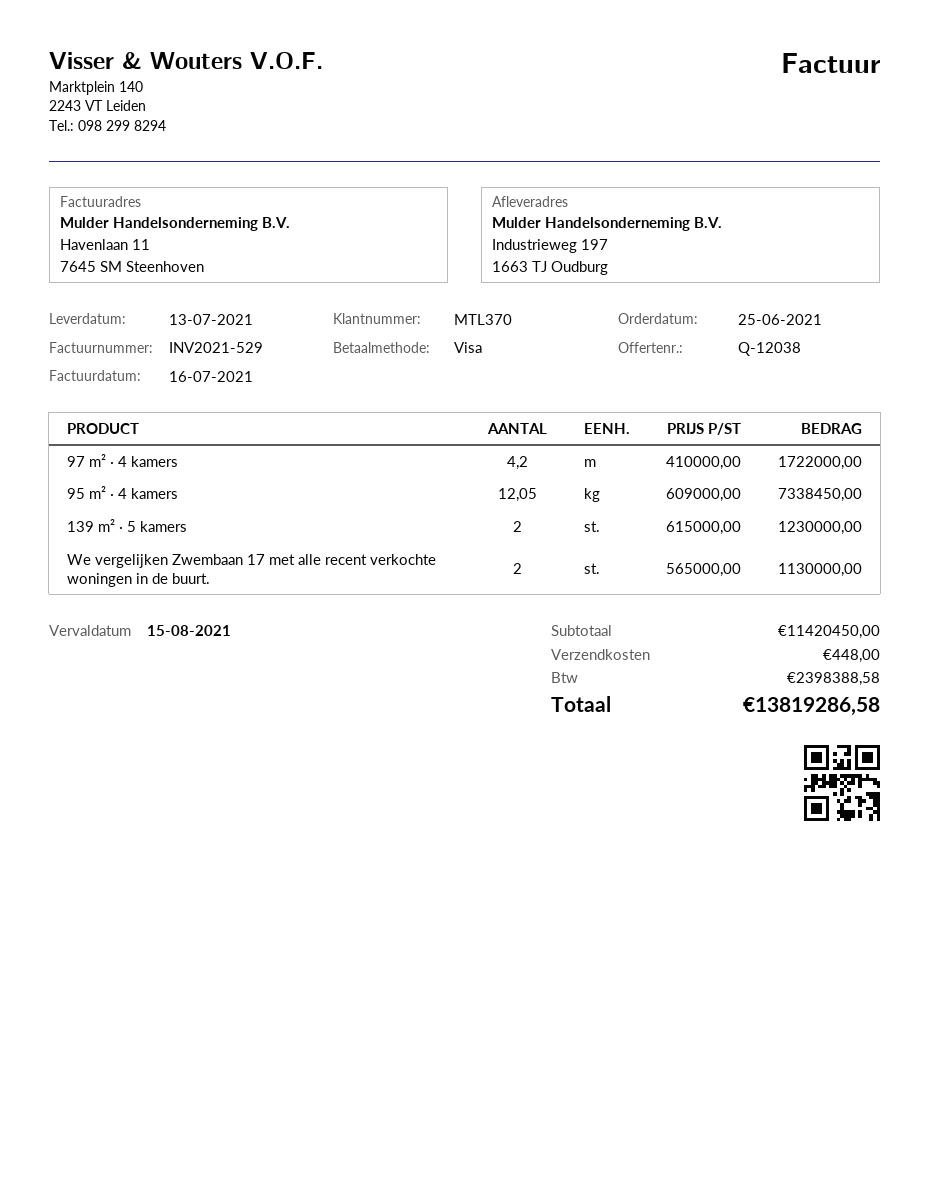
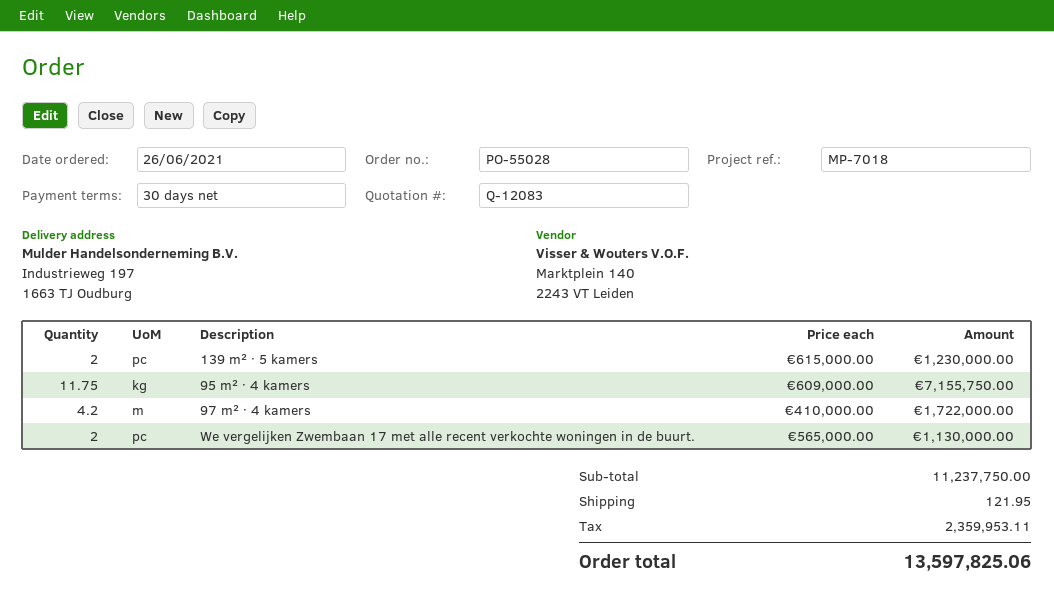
quote number: Q-12038 -> Q-12083
order date: 2021-06-25 -> 2021-06-26
95 m² · 4 kamers: 12.05 x 609000.00 = 7338450.00 -> 11.75 x 609000.00 = 7155750.00
subtotal: 11420450.00 -> 11237750.00
shipping: 448.00 -> 121.95
tax: 2398388.58 -> 2359953.11
total: 13819286.58 -> 13597825.06

